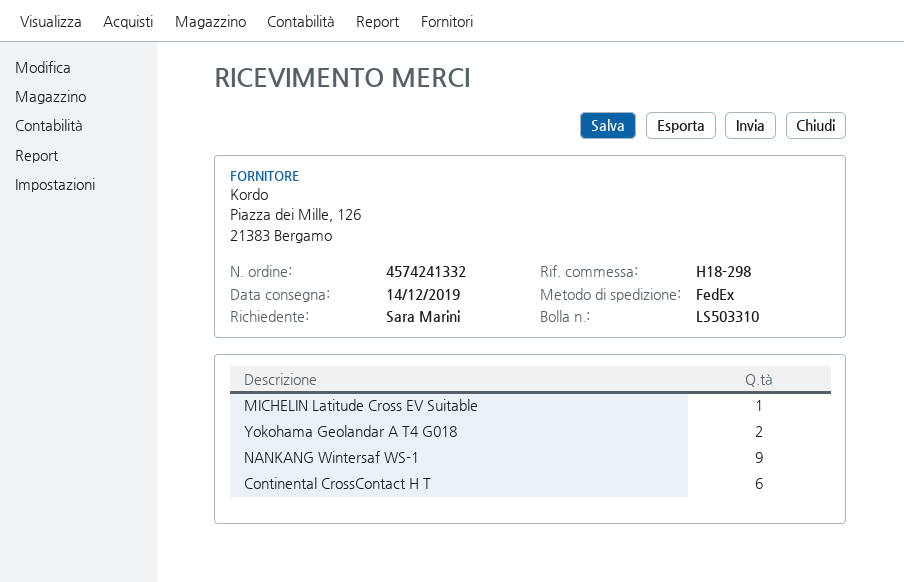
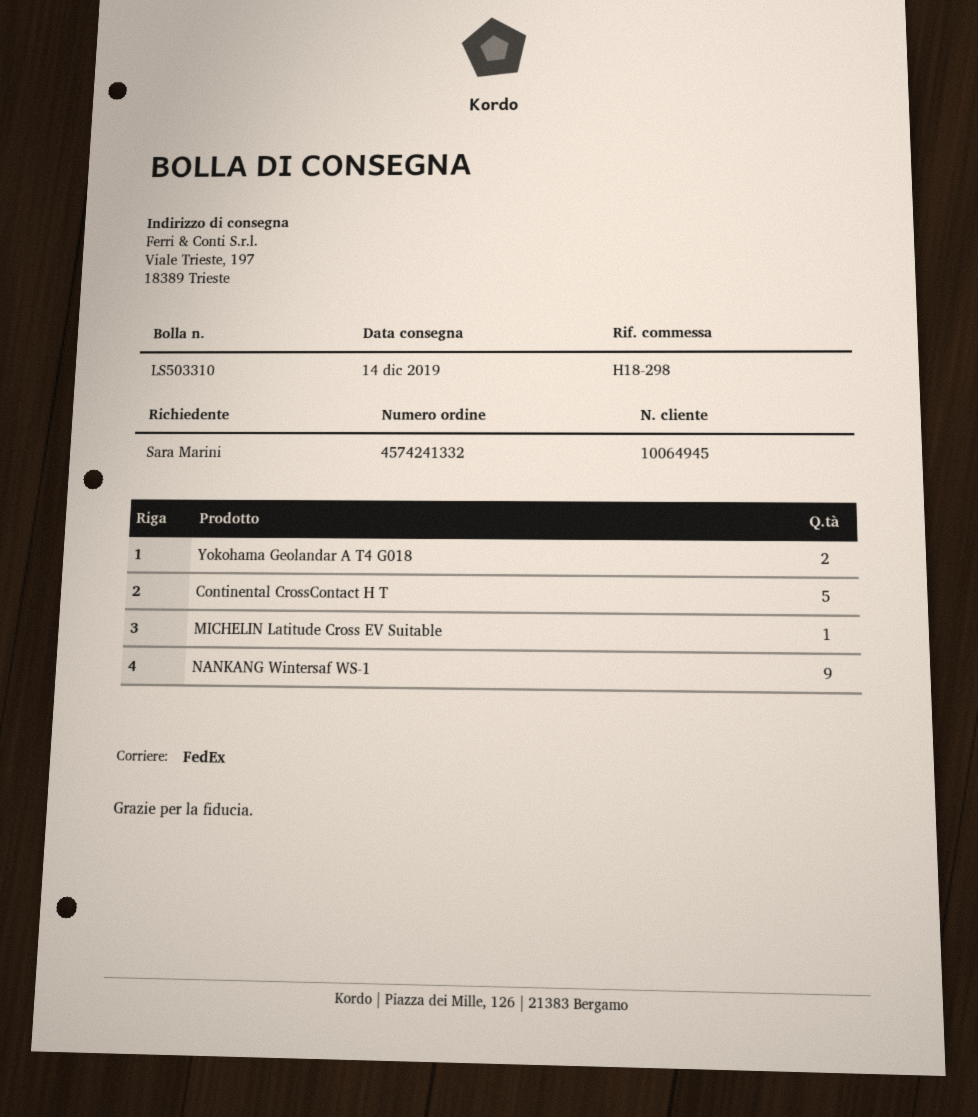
Continental CrossContact H T: 6 -> 5

